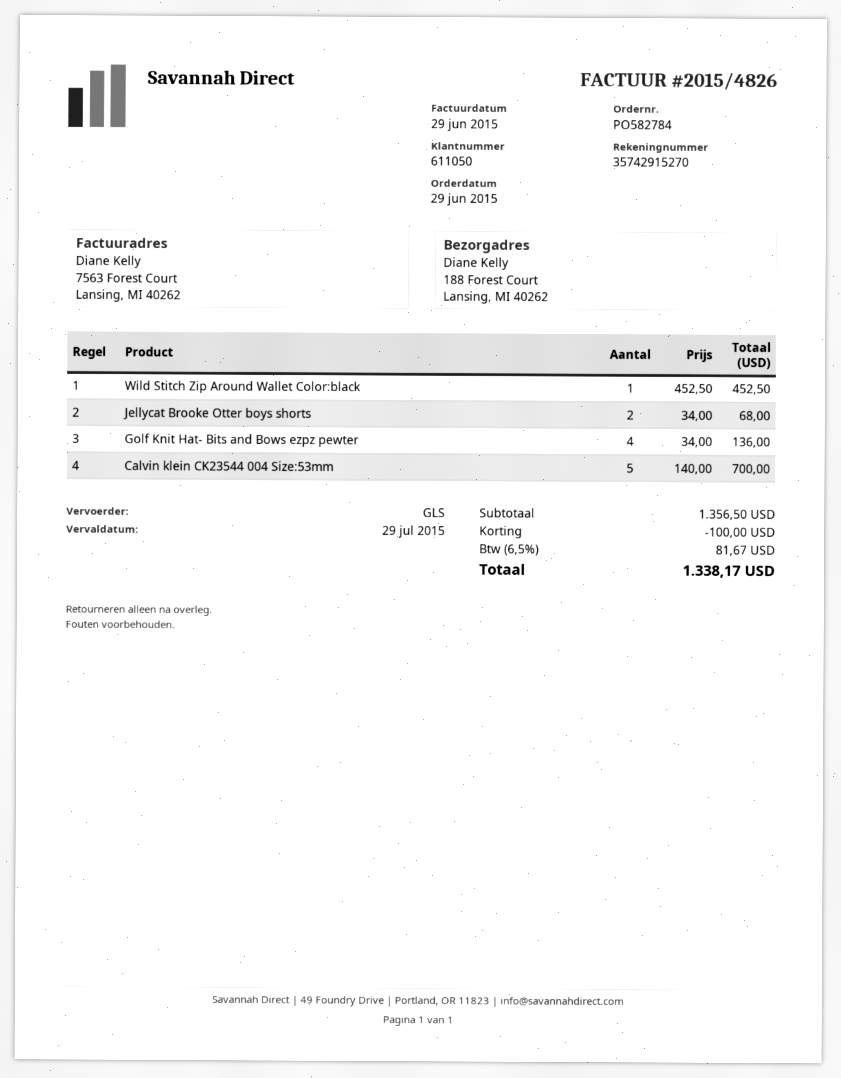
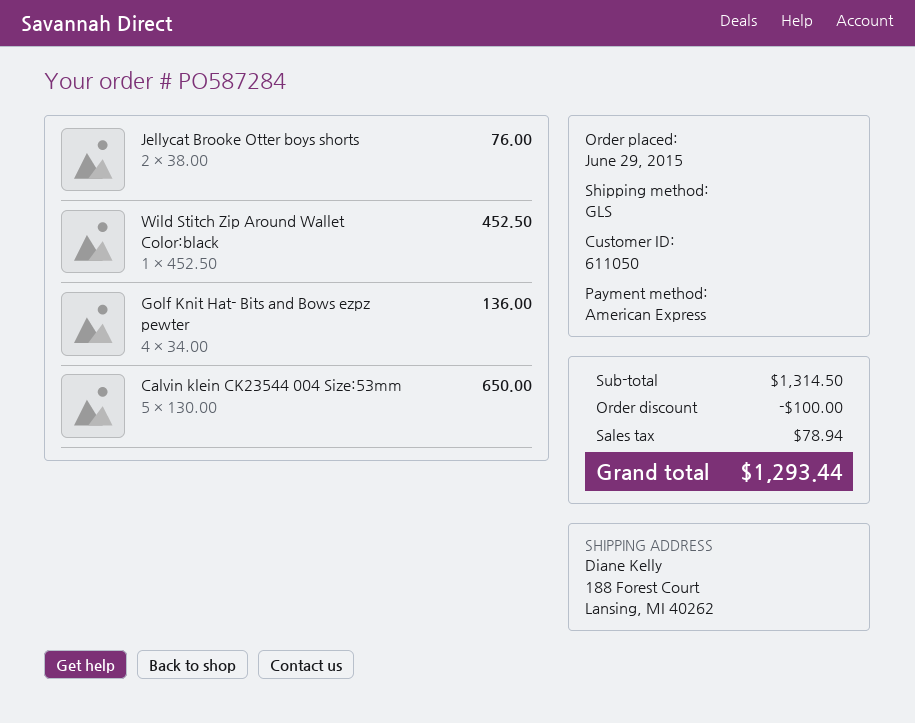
order number: PO582784 -> PO587284
Jellycat Brooke Otter boys shorts: 2 x 34.00 = 68.00 -> 2 x 38.00 = 76.00
Calvin klein CK23544 004 Size:53mm: 5 x 140.00 = 700.00 -> 5 x 130.00 = 650.00
subtotal: 1356.50 -> 1314.50
tax: 81.67 -> 78.94
total: 1338.17 -> 1293.44

